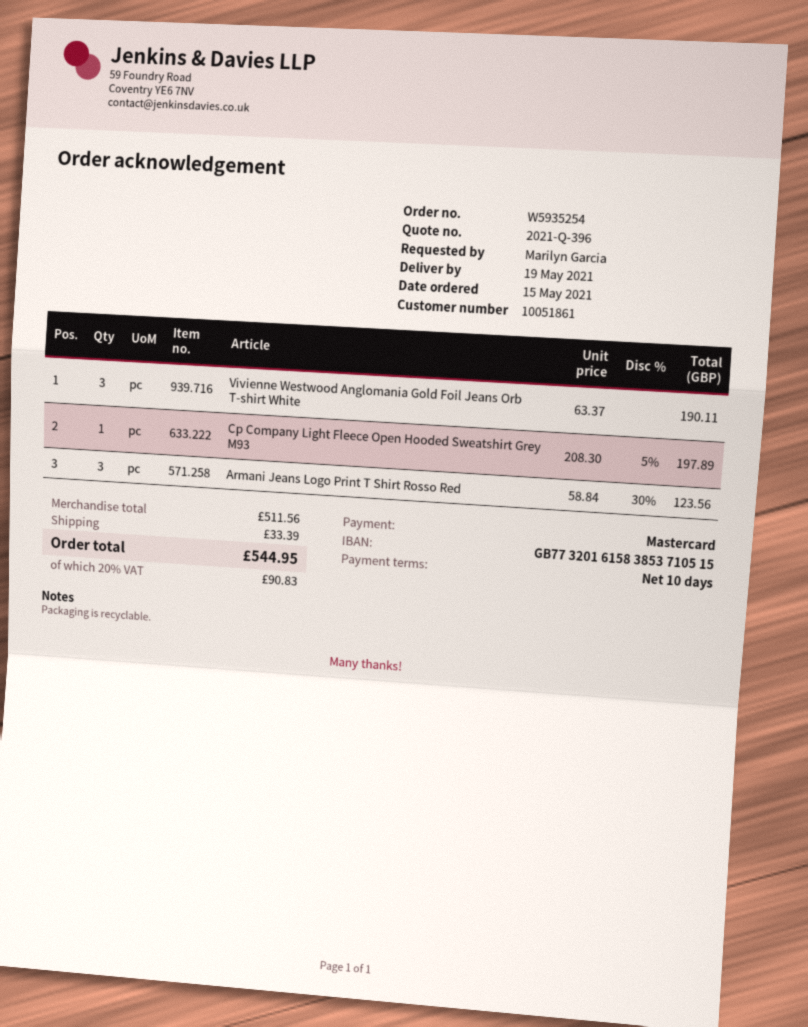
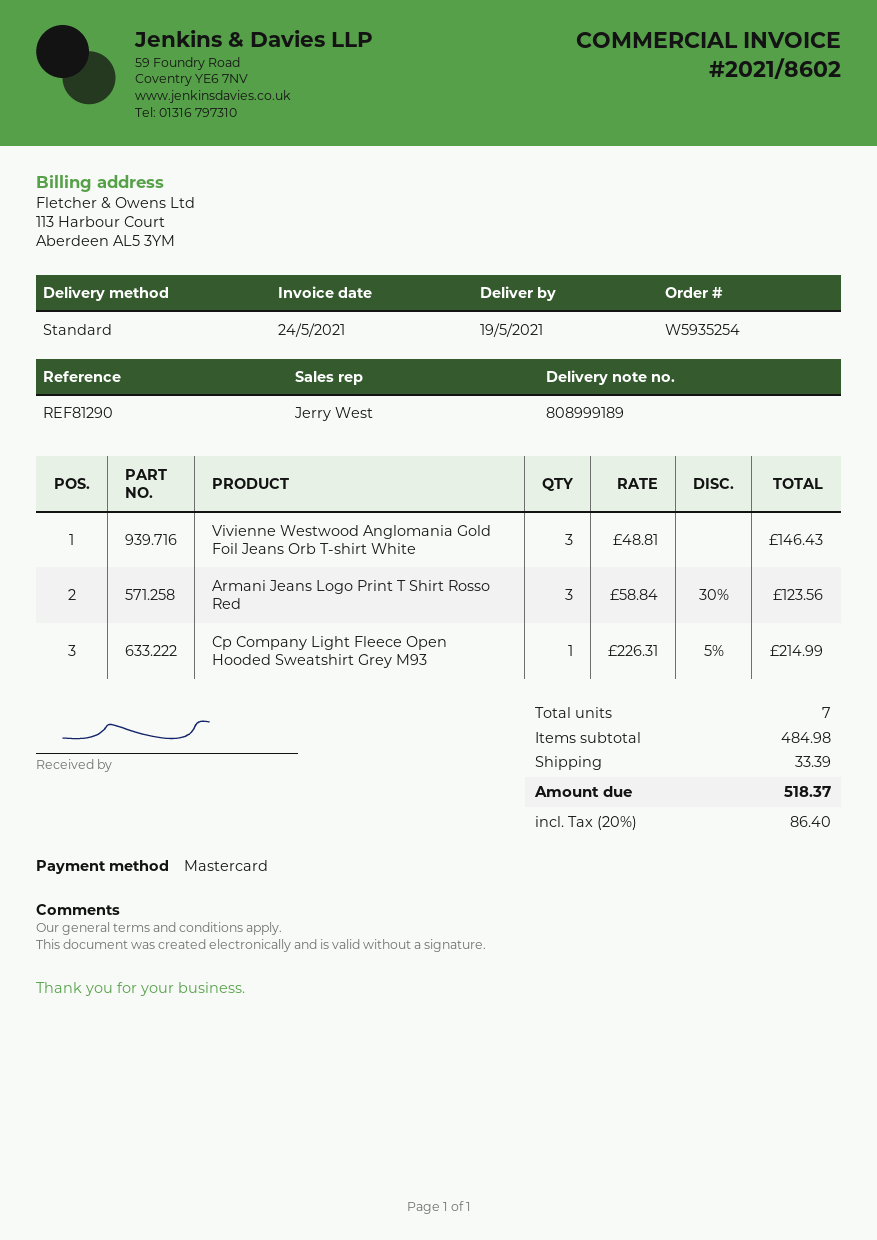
Vivienne Westwood Anglomania Gold Foil Jeans Orb T-shirt White: 3 x 63.37 = 190.11 -> 3 x 48.81 = 146.43
Cp Company Light Fleece Open Hooded Sweatshirt Grey M93: 1 x 208.30 - 5% = 197.89 -> 1 x 226.31 - 5% = 214.99
subtotal: 511.56 -> 484.98
tax: 20% = 90.83 -> 20% = 86.40
total: 544.95 -> 518.37

